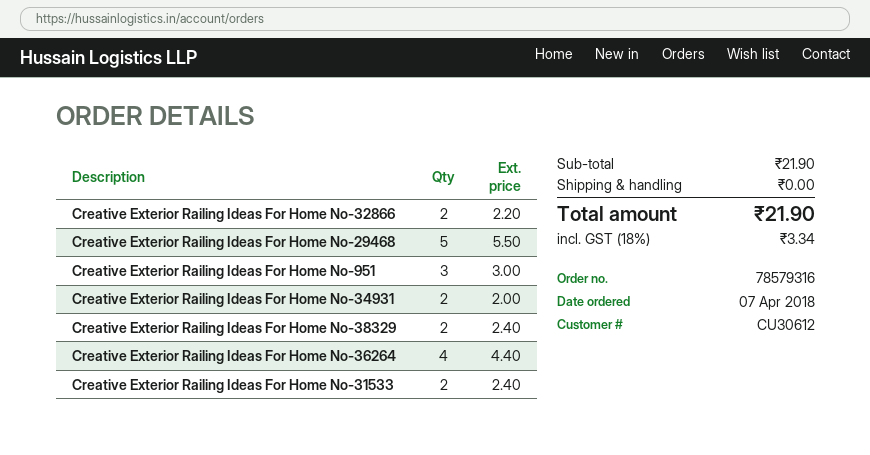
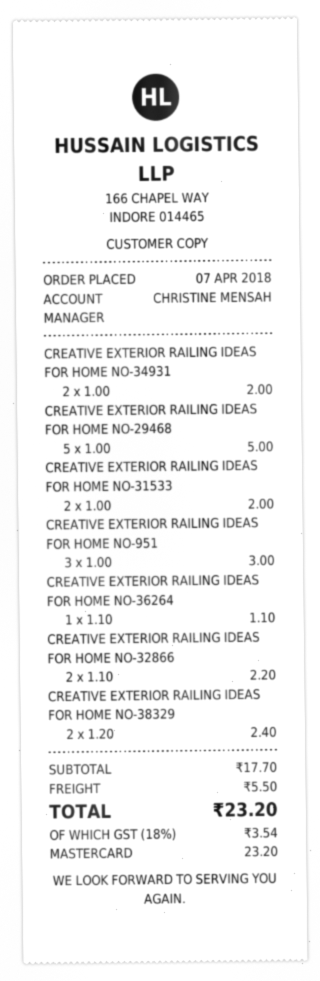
Creative Exterior Railing Ideas For Home No-29468: 5 for 5.50 -> 5 for 5.00
Creative Exterior Railing Ideas For Home No-36264: 4 for 4.40 -> 1 for 1.10
Creative Exterior Railing Ideas For Home No-31533: 2 for 2.40 -> 2 for 2.00
subtotal: 21.90 -> 17.70
shipping: 0.00 -> 5.50
tax: 18% = 3.34 -> 18% = 3.54
total: 21.90 -> 23.20

